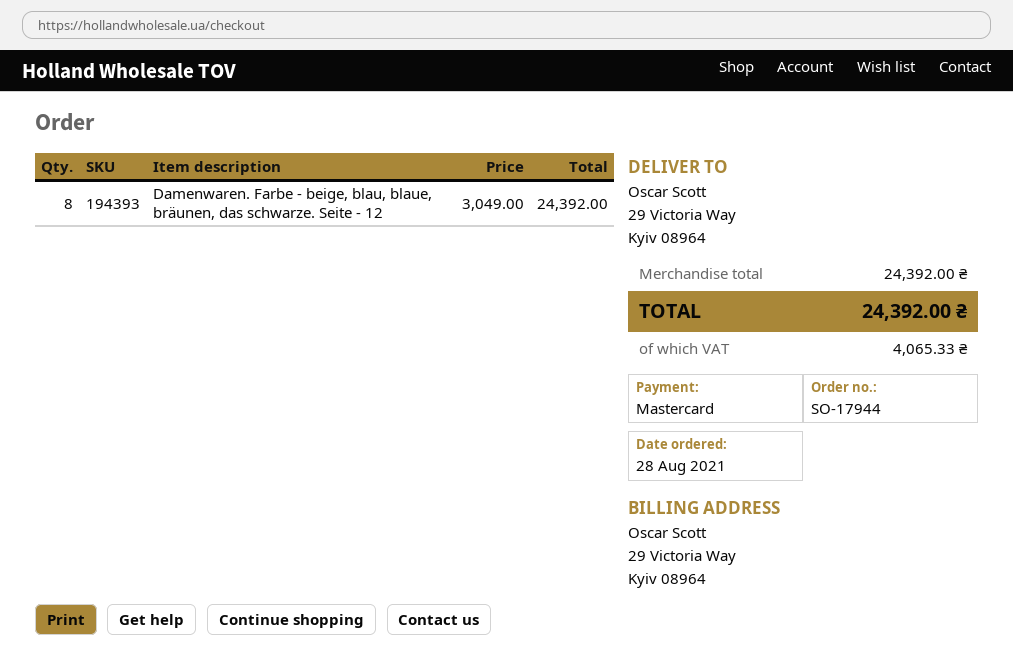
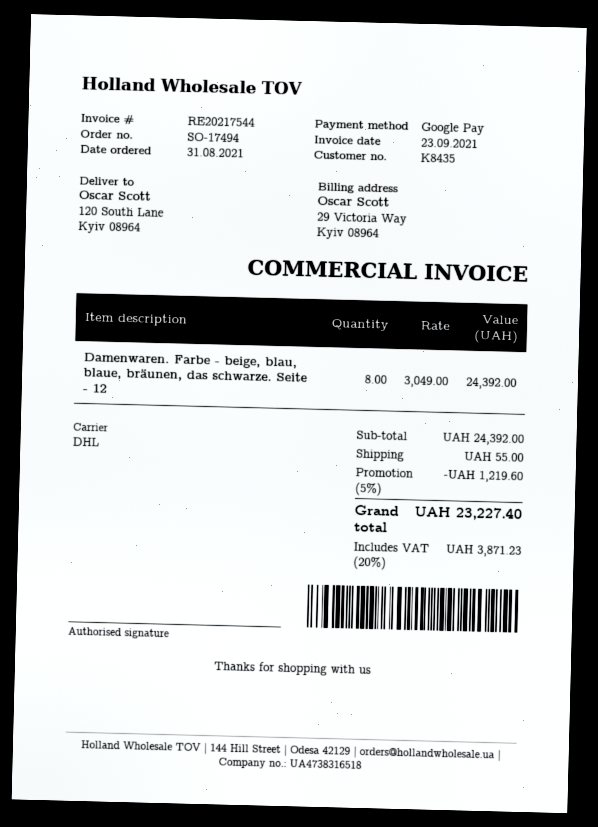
order number: SO-17944 -> SO-17494
order date: 2021-08-28 -> 2021-08-31
payment method: Mastercard -> Google Pay
ship to: 29 Victoria Way, Kyiv 08964 -> 120 South Lane, Kyiv 08964
discount: none -> 5% = 1219.60
shipping: none -> 55.00
tax: 4065.33 -> 3871.23
total: 24392.00 -> 23227.40

